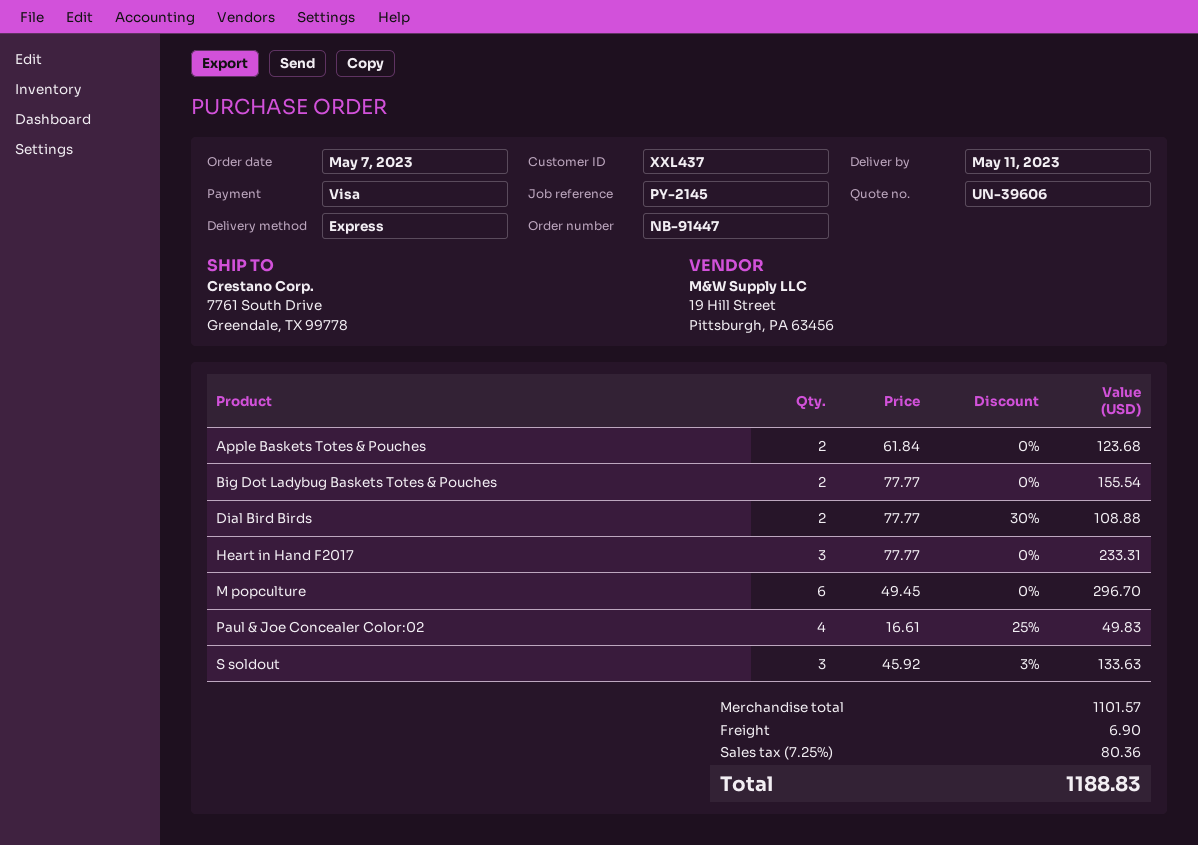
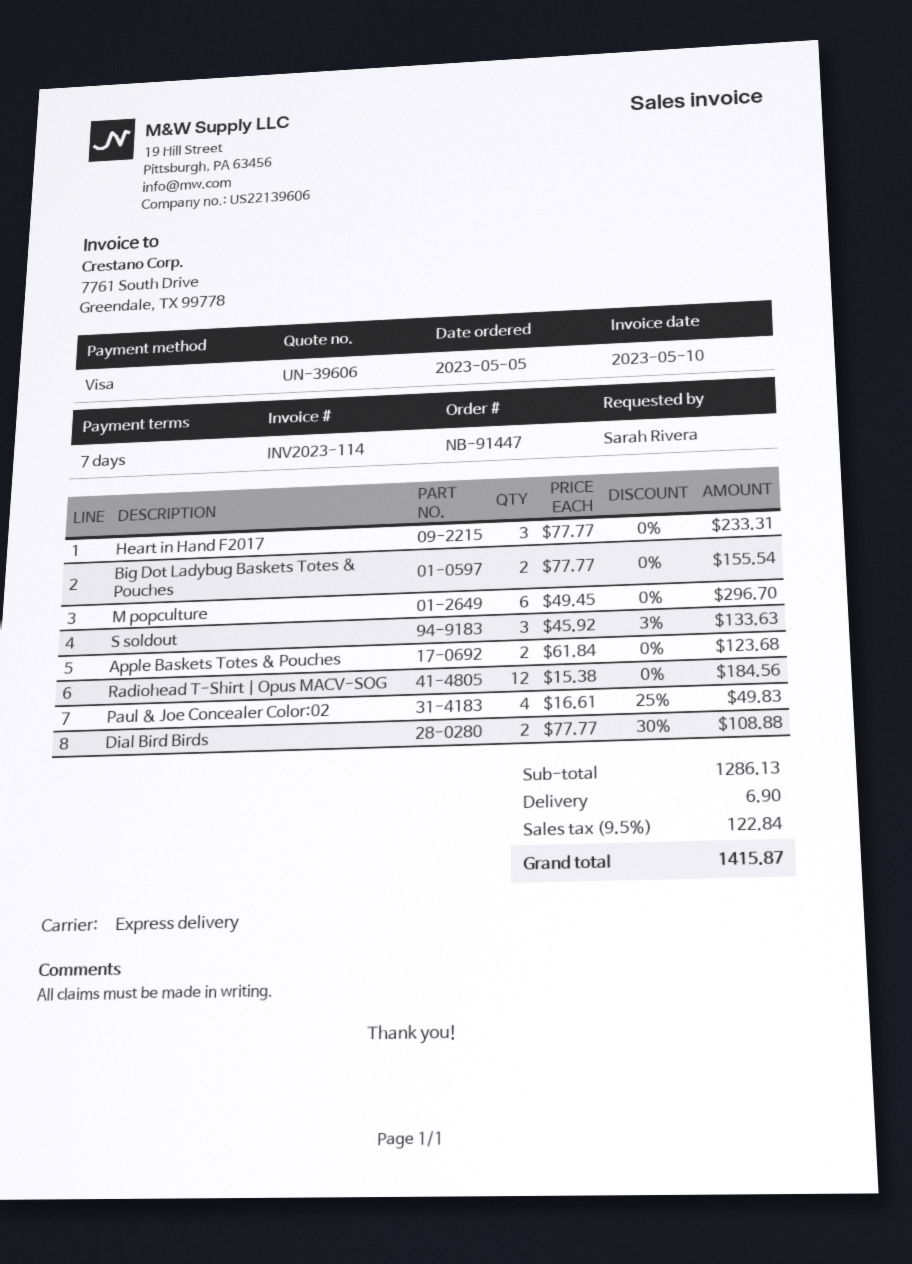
order date: 2023-05-07 -> 2023-05-05
Radiohead T-Shirt | Opus MACV-SOG: none -> 12 x 15.38 = 184.56
subtotal: 1101.57 -> 1286.13
tax: 7.25% = 80.36 -> 9.5% = 122.84
total: 1188.83 -> 1415.87

